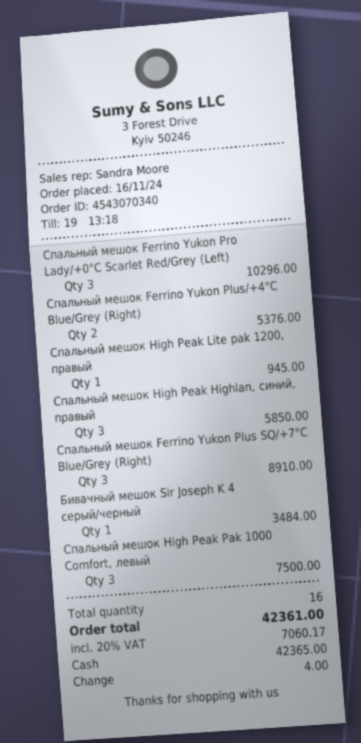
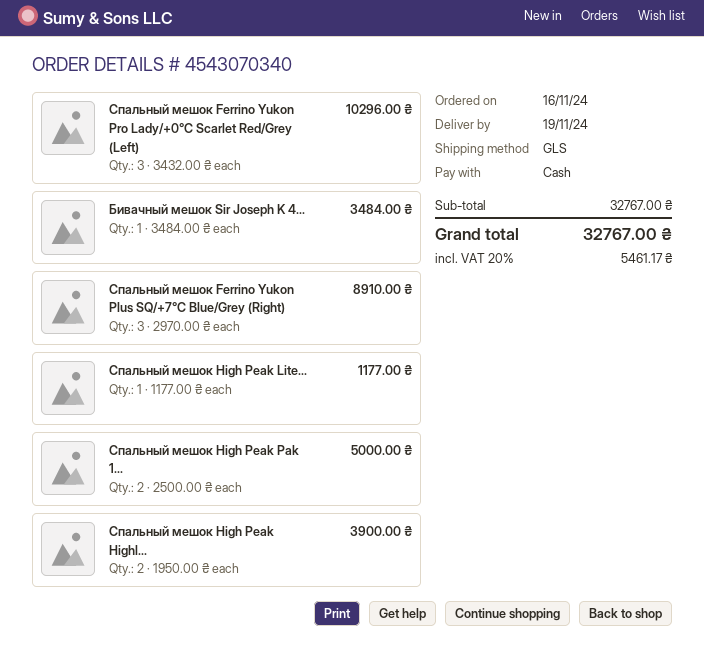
Спальный мешок Ferrino Yukon Plus/+4°C Blue/Grey (Right): 2 for 5376.00 -> none
Спальный мешок High Peak Lite pak 1200, правый: 1 for 945.00 -> 1 for 1177.00
Спальный мешок High Peak Highlan, синий, правый: 3 for 5850.00 -> 2 for 3900.00
Спальный мешок High Peak Pak 1000 Comfort, левый: 3 for 7500.00 -> 2 for 5000.00
tax: 20% = 7060.17 -> 20% = 5461.17
total: 42361.00 -> 32767.00

